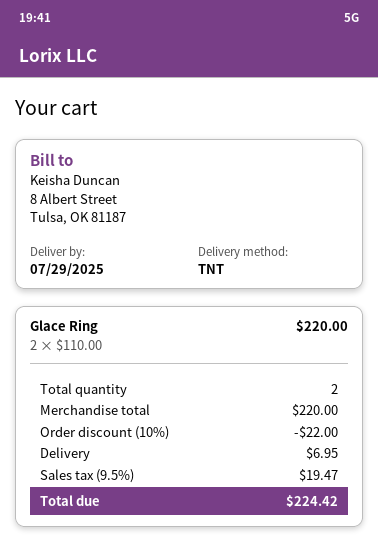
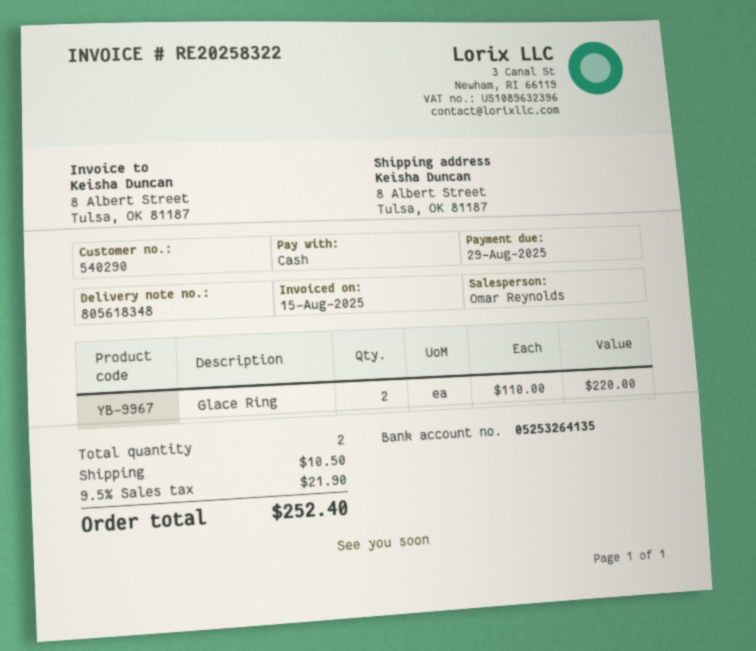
discount: 10% = 22.00 -> none
shipping: 6.95 -> 10.50
tax: 9.5% = 19.47 -> 9.5% = 21.90
total: 224.42 -> 252.40

